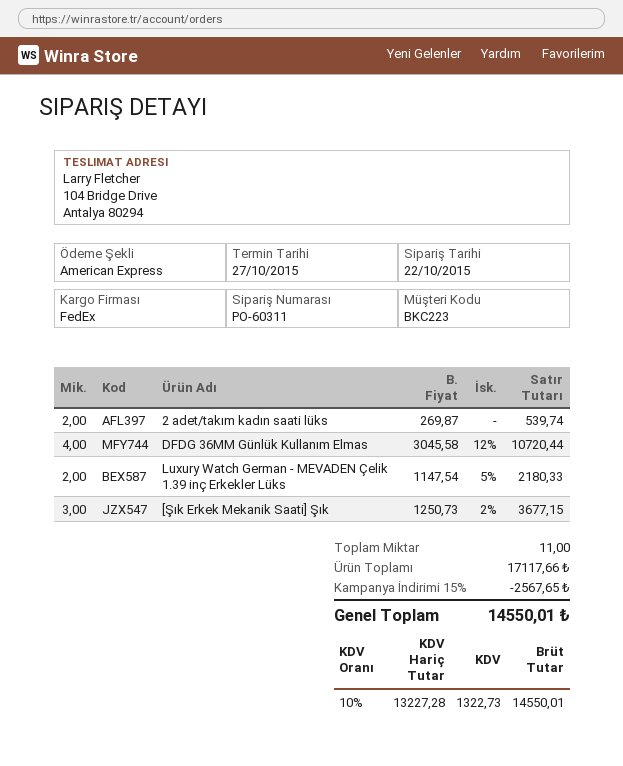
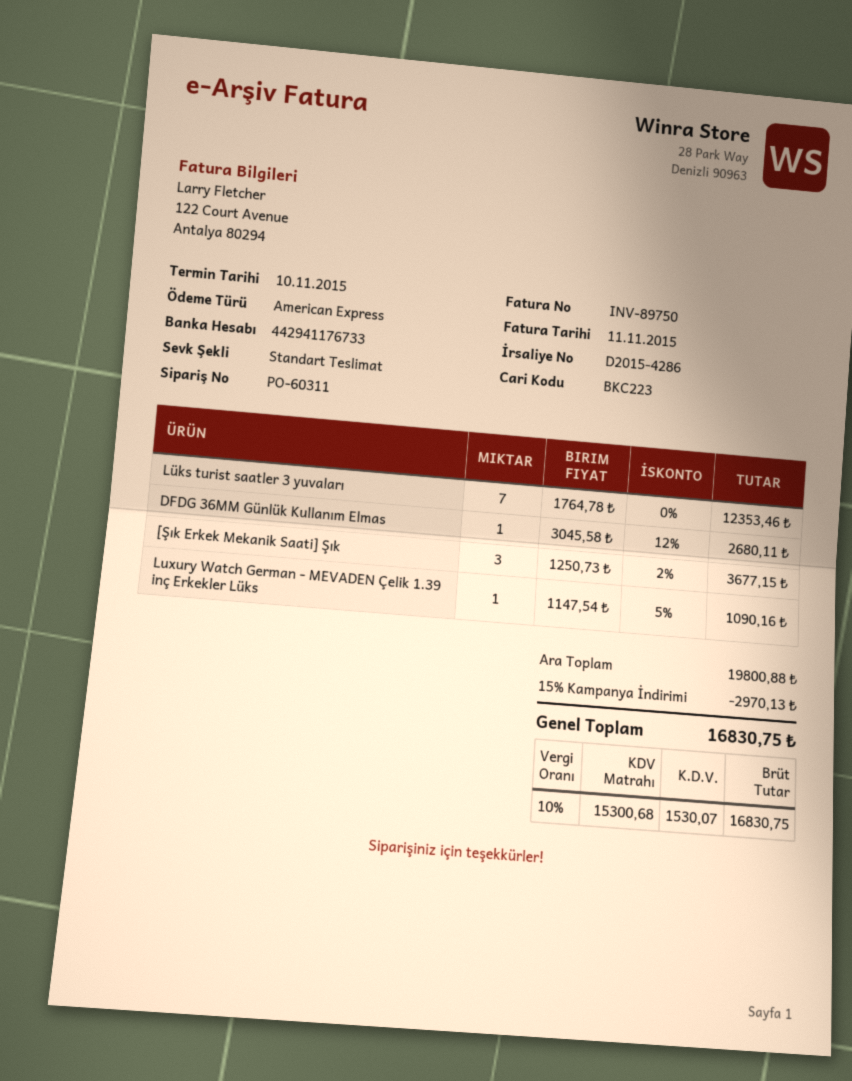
delivery date: 2015-10-27 -> 2015-11-10
shipping method: FedEx -> standard
2 adet/takım kadın saati lüks: 2 x 269.87 = 539.74 -> none
DFDG 36MM Günlük Kullanım Elmas: 4 x 3045.58 - 12% = 10720.44 -> 1 x 3045.58 - 12% = 2680.11
Luxury Watch German - MEVADEN Çelik 1.39 inç Erkekler Lüks: 2 x 1147.54 - 5% = 2180.33 -> 1 x 1147.54 - 5% = 1090.16
Lüks turist saatler 3 yuvaları: none -> 7 x 1764.78 = 12353.46
subtotal: 17117.66 -> 19800.88
discount: 15% = 2567.65 -> 15% = 2970.13
net: 13227.28 -> 15300.68
tax: 10% = 1322.73 -> 10% = 1530.07
total: 14550.01 -> 16830.75

